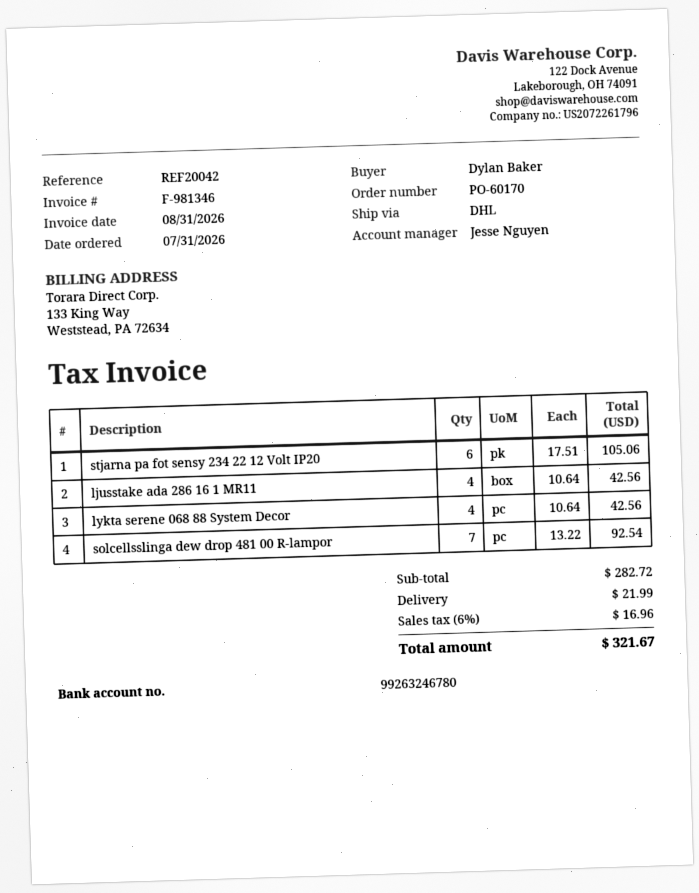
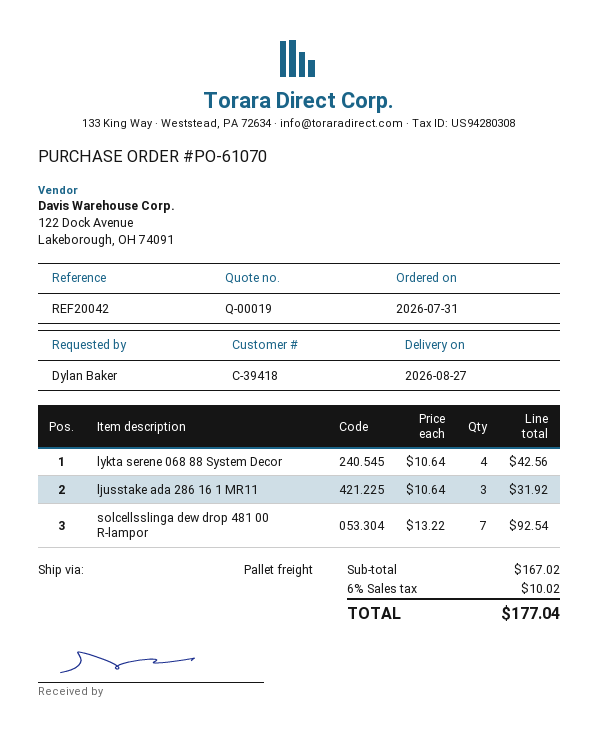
order number: PO-60170 -> PO-61070
shipping method: DHL -> pallet freight
stjarna pa fot sensy 234 22 12 Volt IP20: 6 x 17.51 = 105.06 -> none
ljusstake ada 286 16 1 MR11: 4 x 10.64 = 42.56 -> 3 x 10.64 = 31.92
subtotal: 282.72 -> 167.02
shipping: 21.99 -> none
tax: 6% = 16.96 -> 6% = 10.02
total: 321.67 -> 177.04

